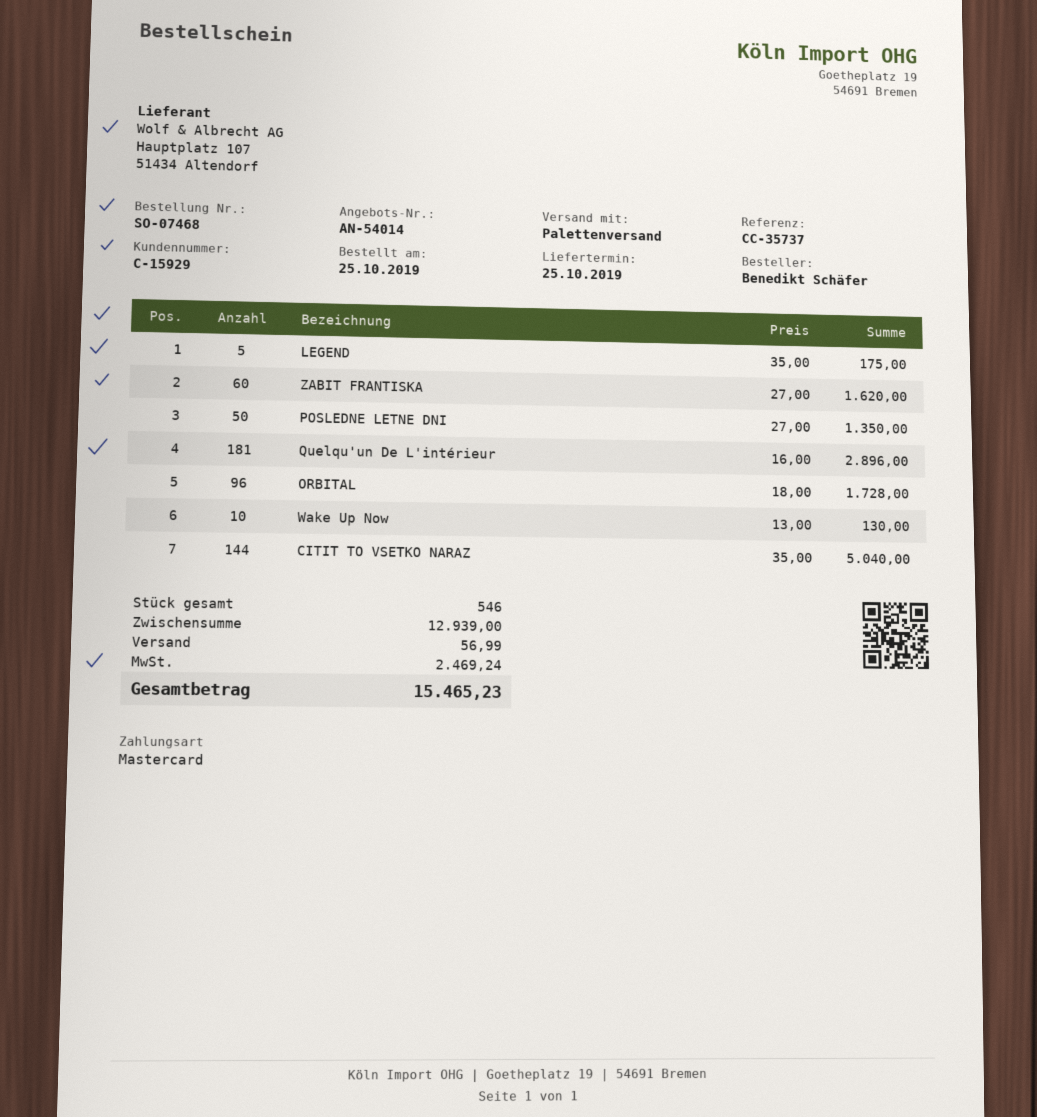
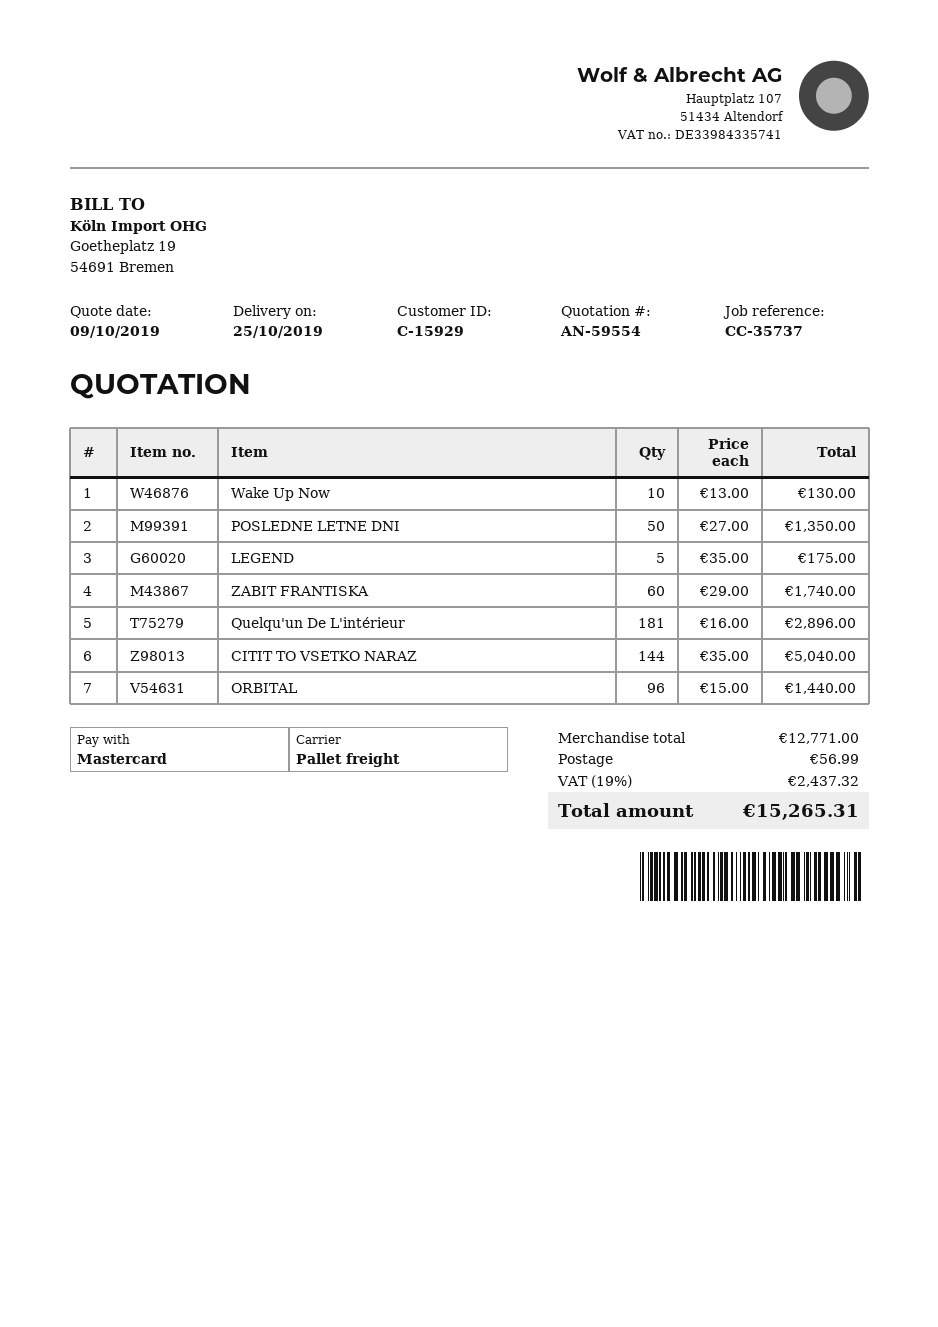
quote number: AN-54014 -> AN-59554
ZABIT FRANTISKA: 60 x 27.00 = 1620.00 -> 60 x 29.00 = 1740.00
ORBITAL: 96 x 18.00 = 1728.00 -> 96 x 15.00 = 1440.00
subtotal: 12939.00 -> 12771.00
tax: 2469.24 -> 2437.32
total: 15465.23 -> 15265.31

